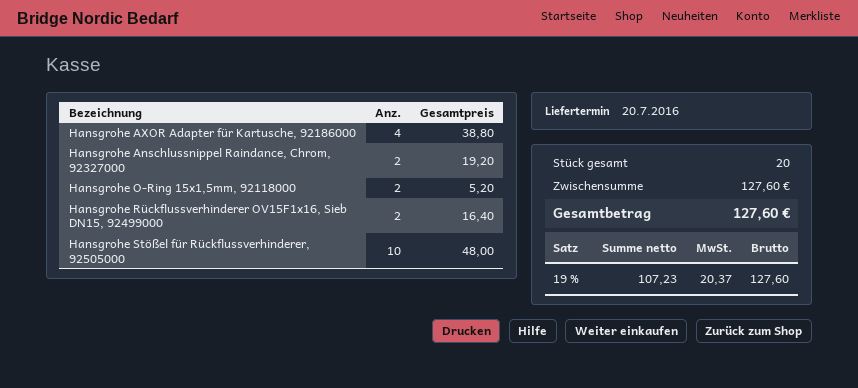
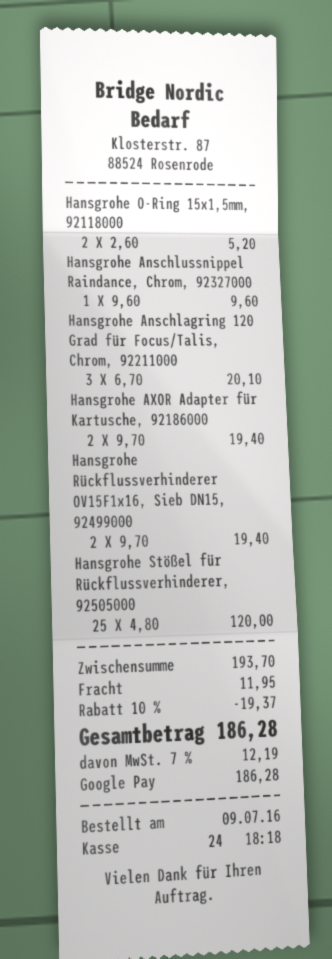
Hansgrohe AXOR Adapter für Kartusche, 92186000: 4 for 38.80 -> 2 for 19.40
Hansgrohe Anschlussnippel Raindance, Chrom, 92327000: 2 for 19.20 -> 1 for 9.60
Hansgrohe Rückflussverhinderer OV15F1x16, Sieb DN15, 92499000: 2 for 16.40 -> 2 for 19.40
Hansgrohe Stößel für Rückflussverhinderer, 92505000: 10 for 48.00 -> 25 for 120.00
Hansgrohe Anschlagring 120 Grad für Focus/Talis, Chrom, 92211000: none -> 3 for 20.10
subtotal: 127.60 -> 193.70
discount: none -> 10% = 19.37
shipping: none -> 11.95
tax: 19% = 20.37 -> 7% = 12.19
total: 127.60 -> 186.28

